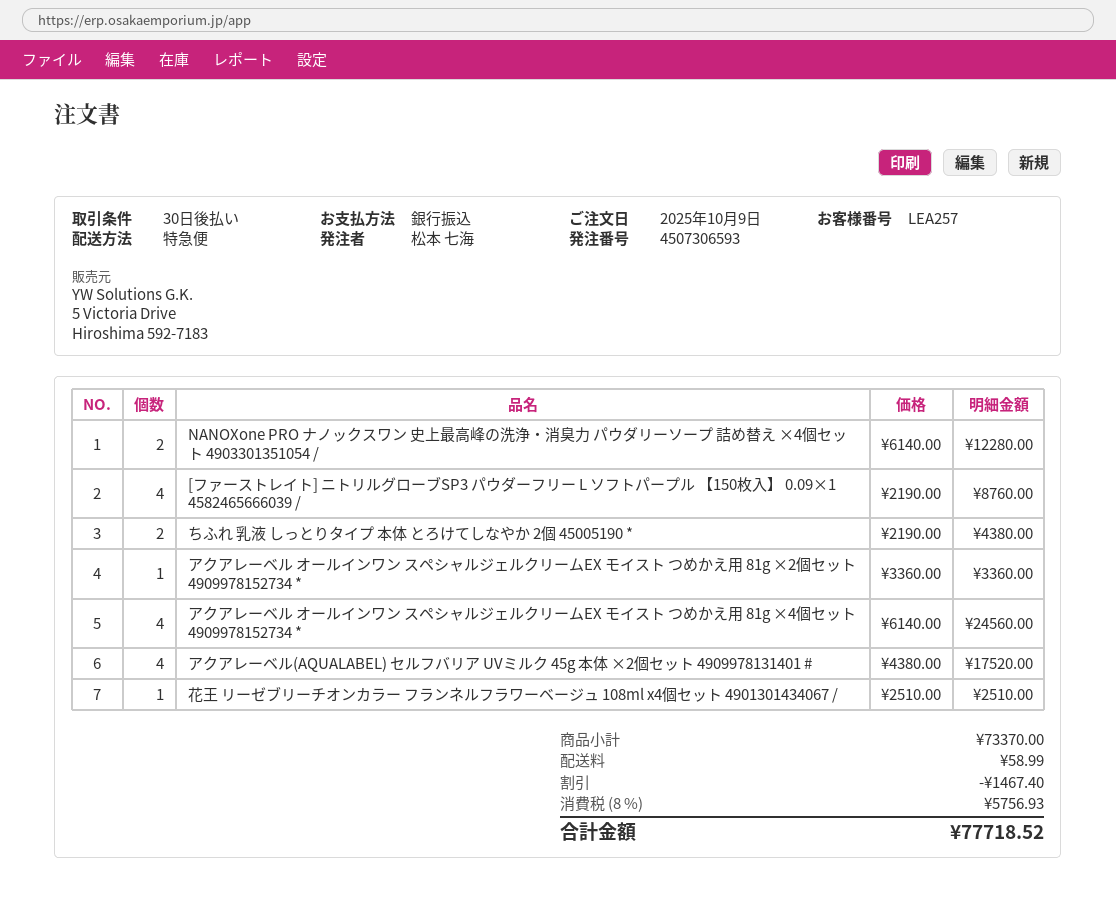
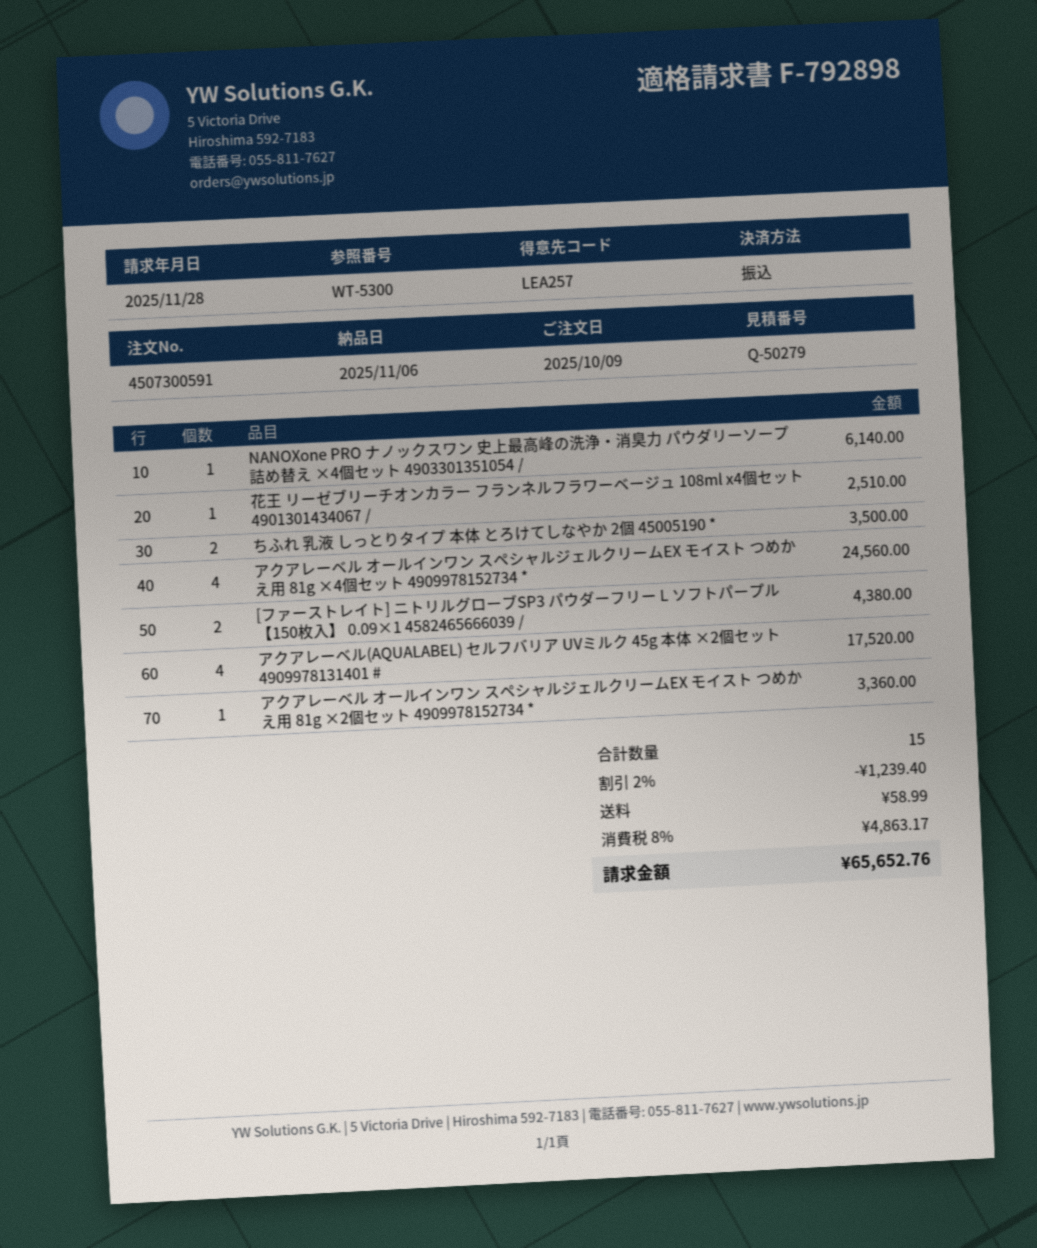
order number: 4507306593 -> 4507300591
NANOXone PRO ナノックスワン 史上最高峰の洗浄・消臭力 パウダリーソープ 詰め替え ×4個セット 4903301351054 /: 2 for 12280.00 -> 1 for 6140.00
[ファーストレイト] ニトリルグローブSP3 パウダーフリー L ソフトパープル 【150枚入】 0.09×1 4582465666039 /: 4 for 8760.00 -> 2 for 4380.00
ちふれ 乳液 しっとりタイプ 本体 とろけてしなやか 2個 45005190 *: 2 for 4380.00 -> 2 for 3500.00
discount: 1467.40 -> 1239.40
tax: 8% = 5756.93 -> 8% = 4863.17
total: 77718.52 -> 65652.76

